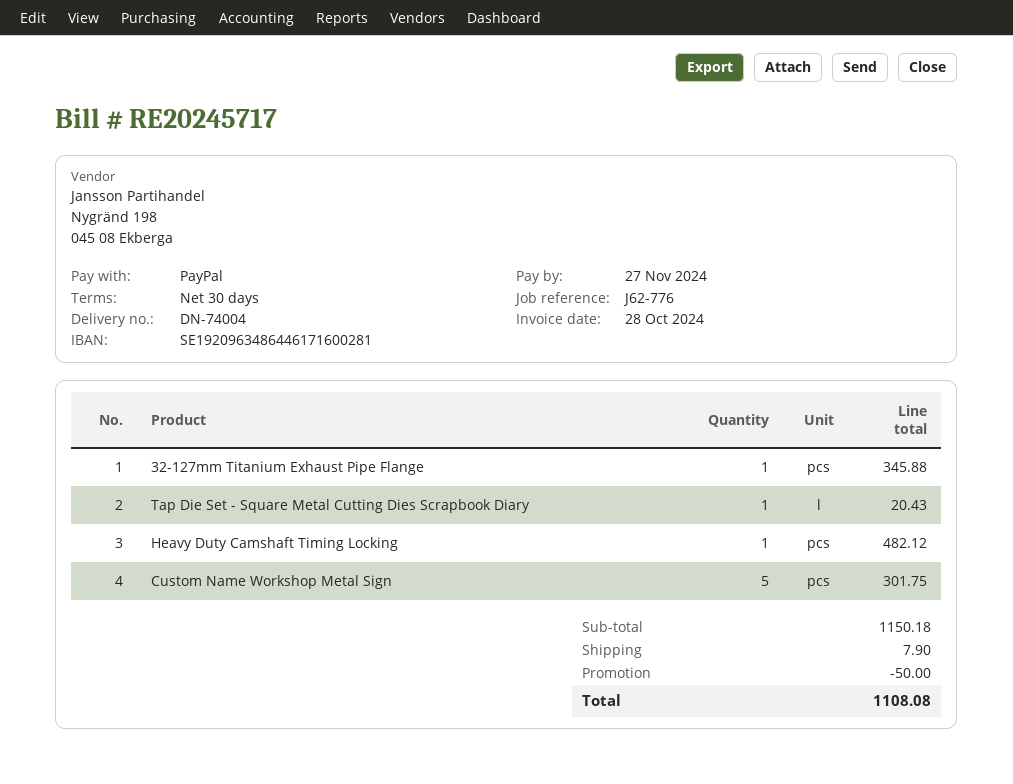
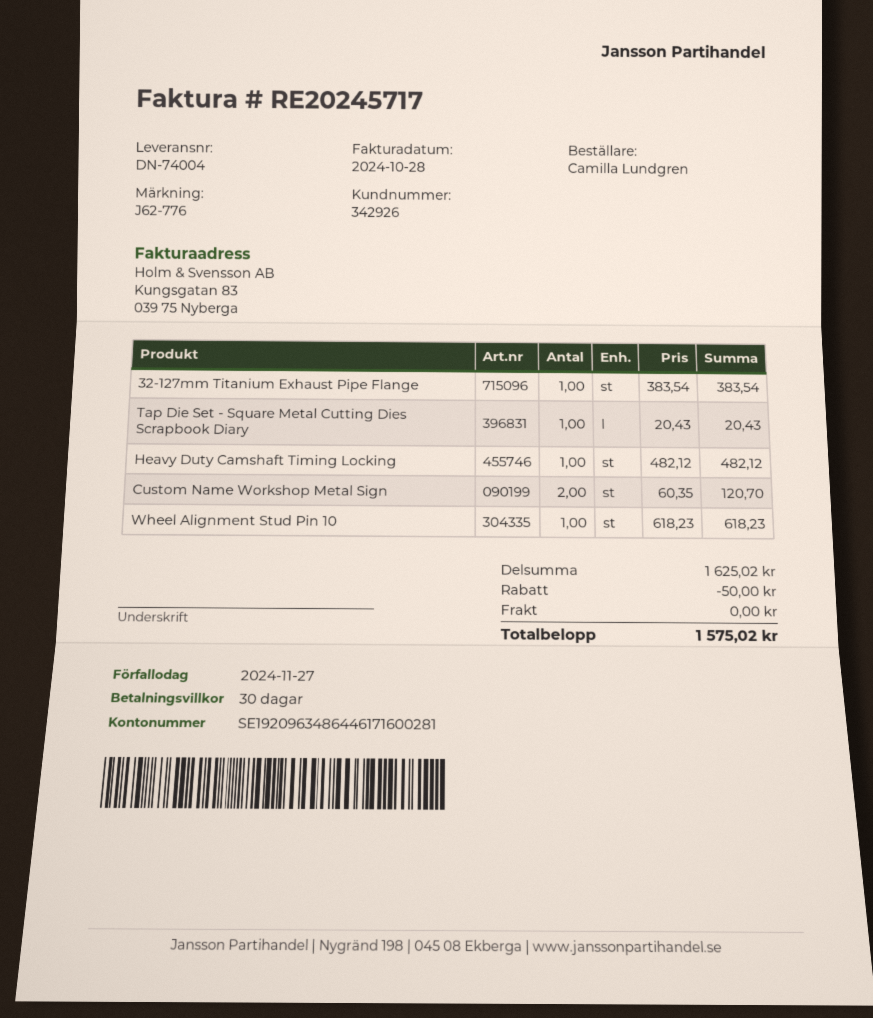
32-127mm Titanium Exhaust Pipe Flange: 1 for 345.88 -> 1 for 383.54
Custom Name Workshop Metal Sign: 5 for 301.75 -> 2 for 120.70
Wheel Alignment Stud Pin 10: none -> 1 for 618.23
subtotal: 1150.18 -> 1625.02
shipping: 7.90 -> 0.00
total: 1108.08 -> 1575.02

